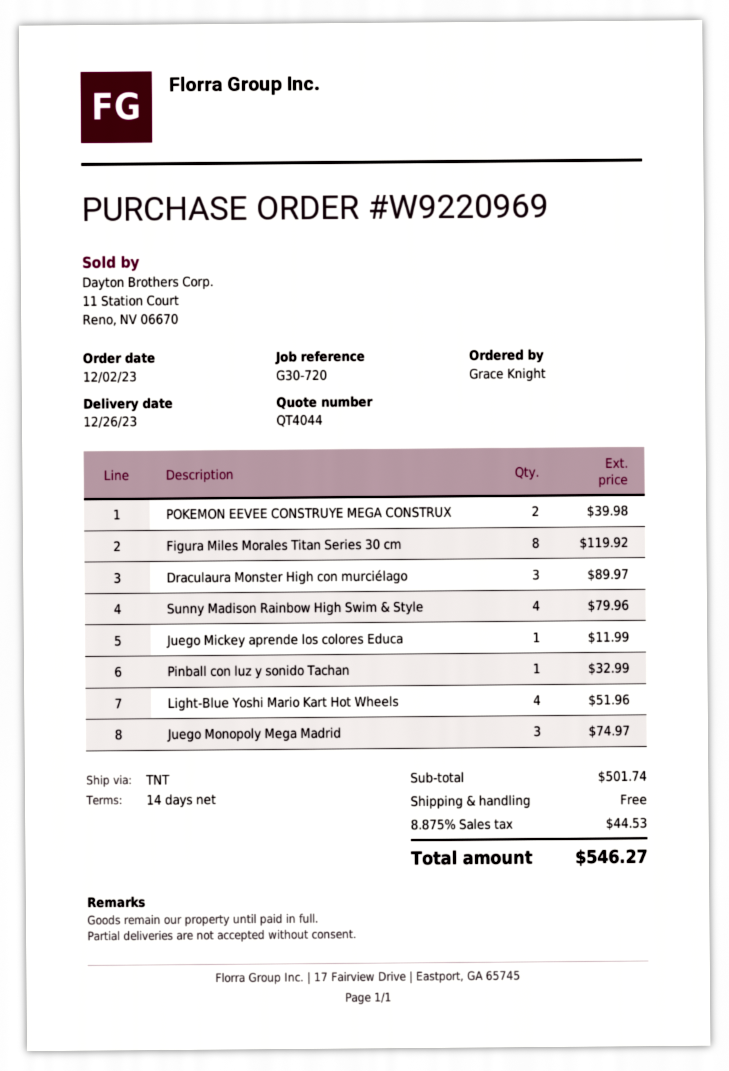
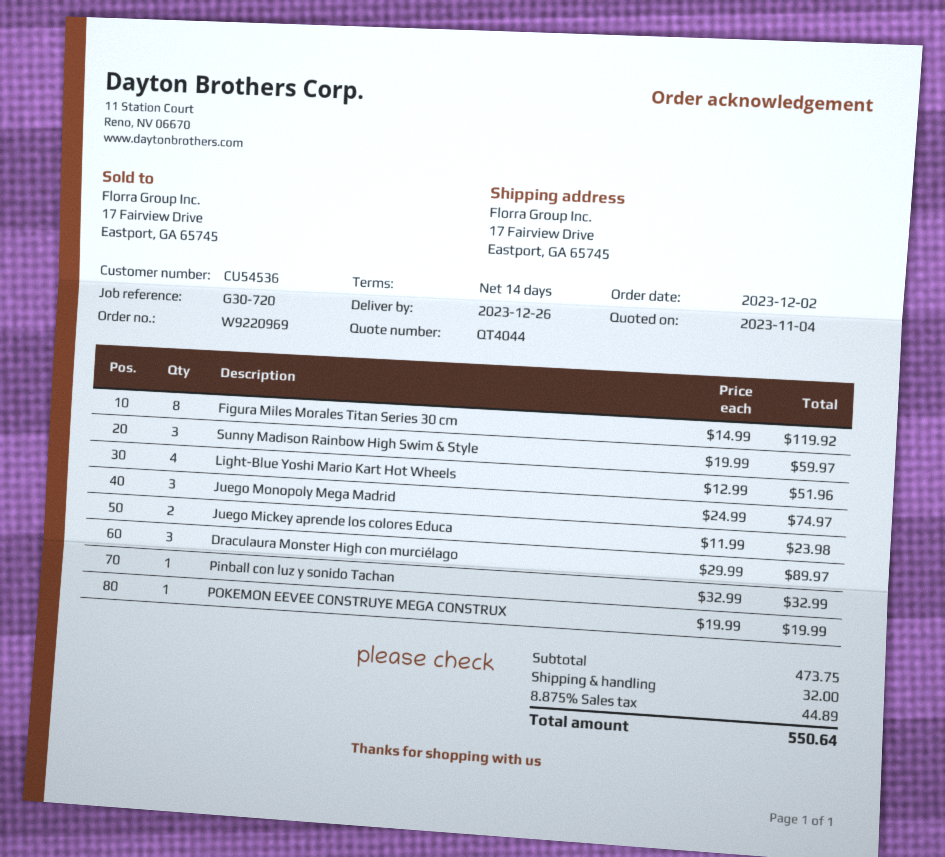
POKEMON EEVEE CONSTRUYE MEGA CONSTRUX: 2 for 39.98 -> 1 for 19.99
Sunny Madison Rainbow High Swim & Style: 4 for 79.96 -> 3 for 59.97
Juego Mickey aprende los colores Educa: 1 for 11.99 -> 2 for 23.98
subtotal: 501.74 -> 473.75
shipping: 0.00 -> 32.00
tax: 8.875% = 44.53 -> 8.875% = 44.89
total: 546.27 -> 550.64

